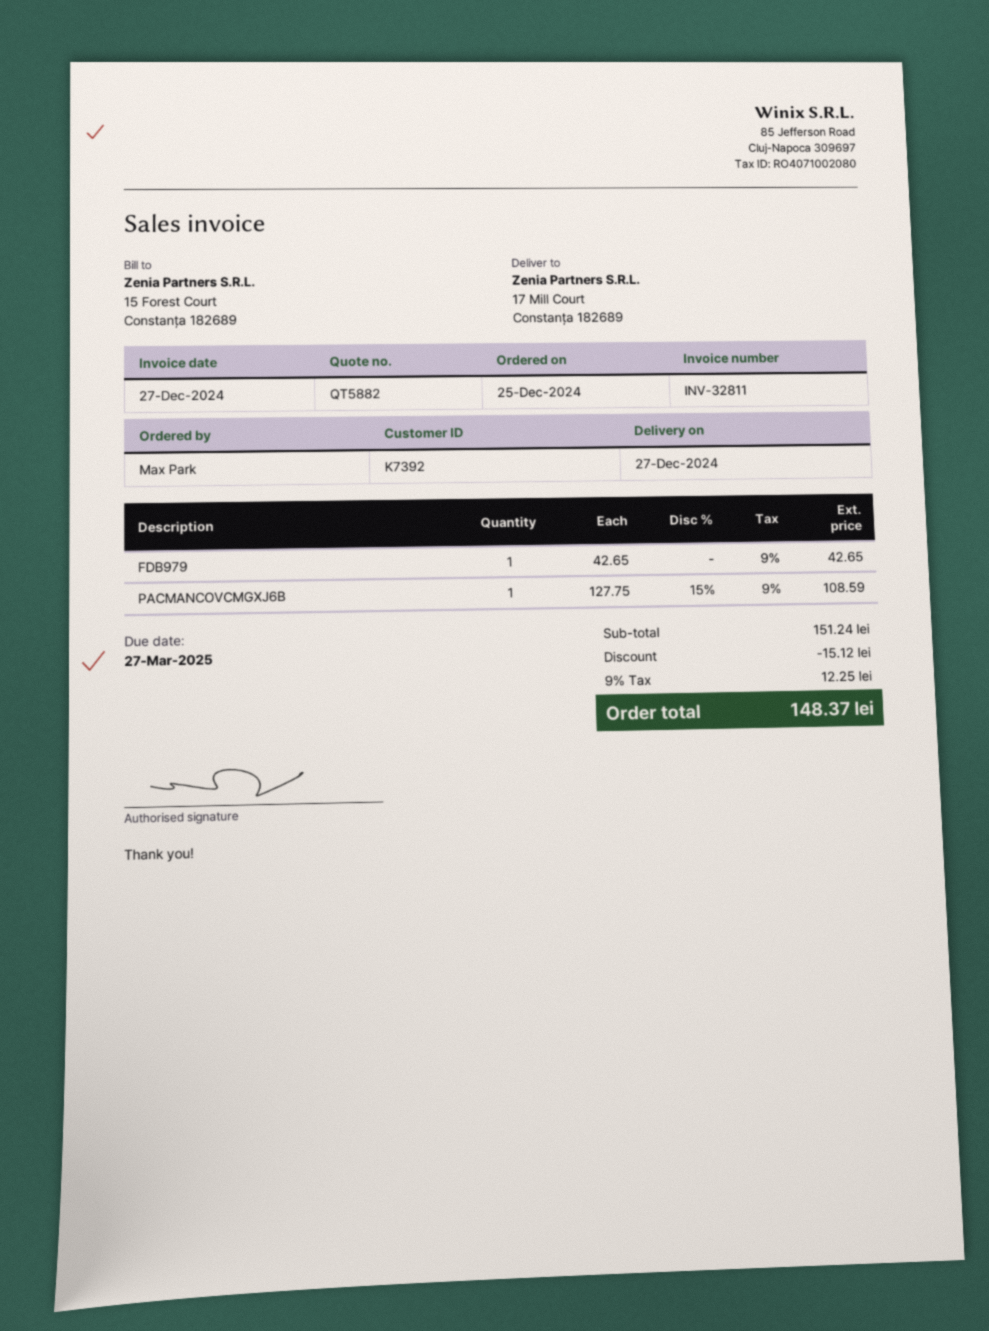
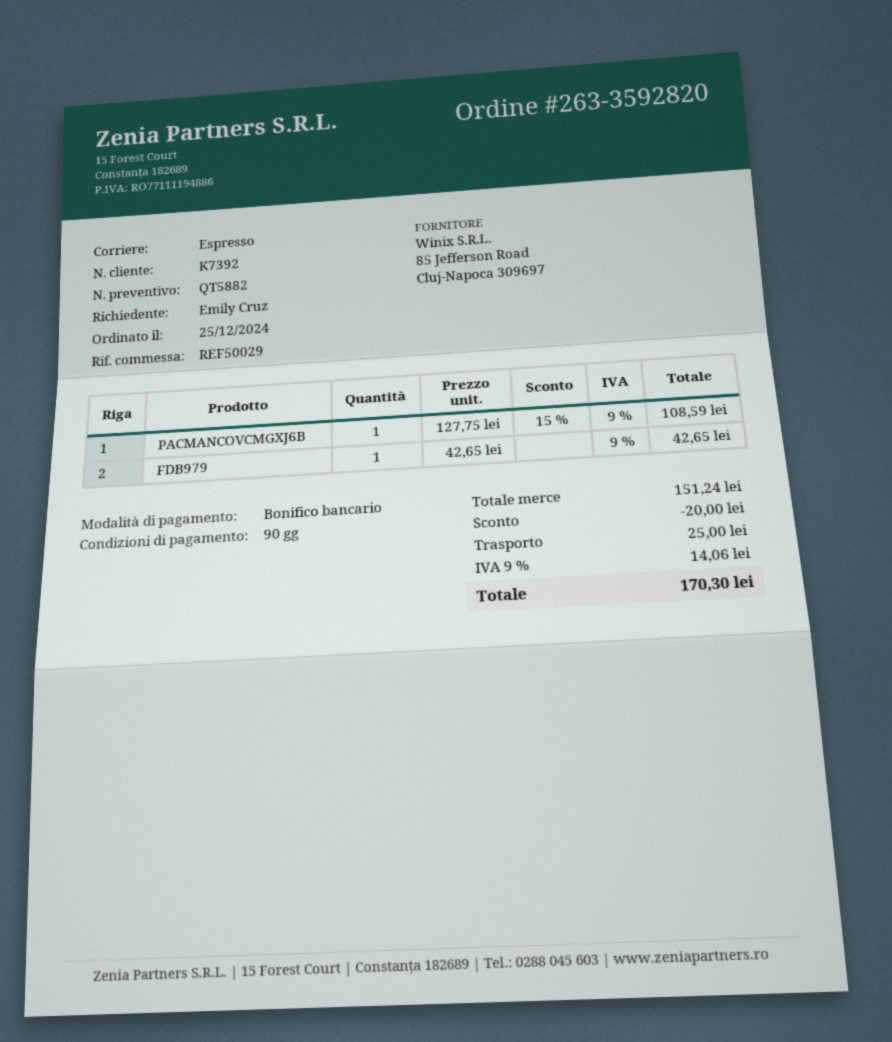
ordered by: Max Park -> Emily Cruz
discount: 15.12 -> 20.00
shipping: none -> 25.00
tax: 9% = 12.25 -> 9% = 14.06
total: 148.37 -> 170.30

